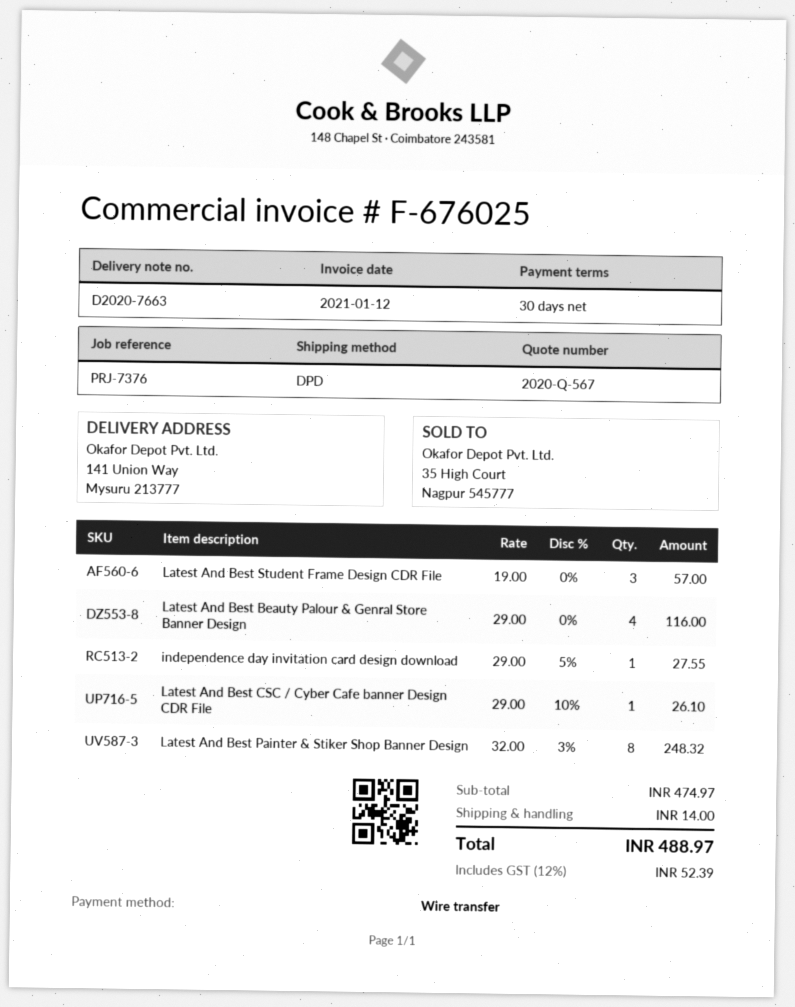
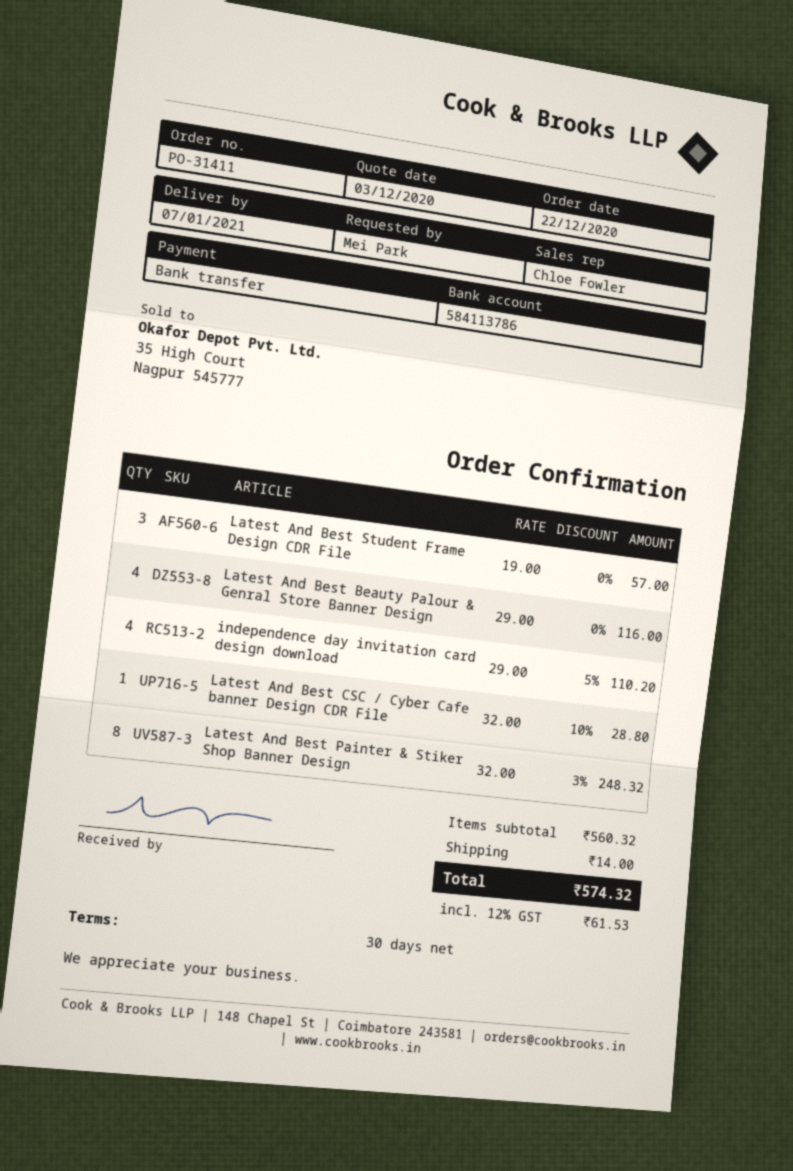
independence day invitation card design download: 1 x 29.00 - 5% = 27.55 -> 4 x 29.00 - 5% = 110.20
Latest And Best CSC / Cyber Cafe banner Design CDR File: 1 x 29.00 - 10% = 26.10 -> 1 x 32.00 - 10% = 28.80
subtotal: 474.97 -> 560.32
tax: 12% = 52.39 -> 12% = 61.53
total: 488.97 -> 574.32

